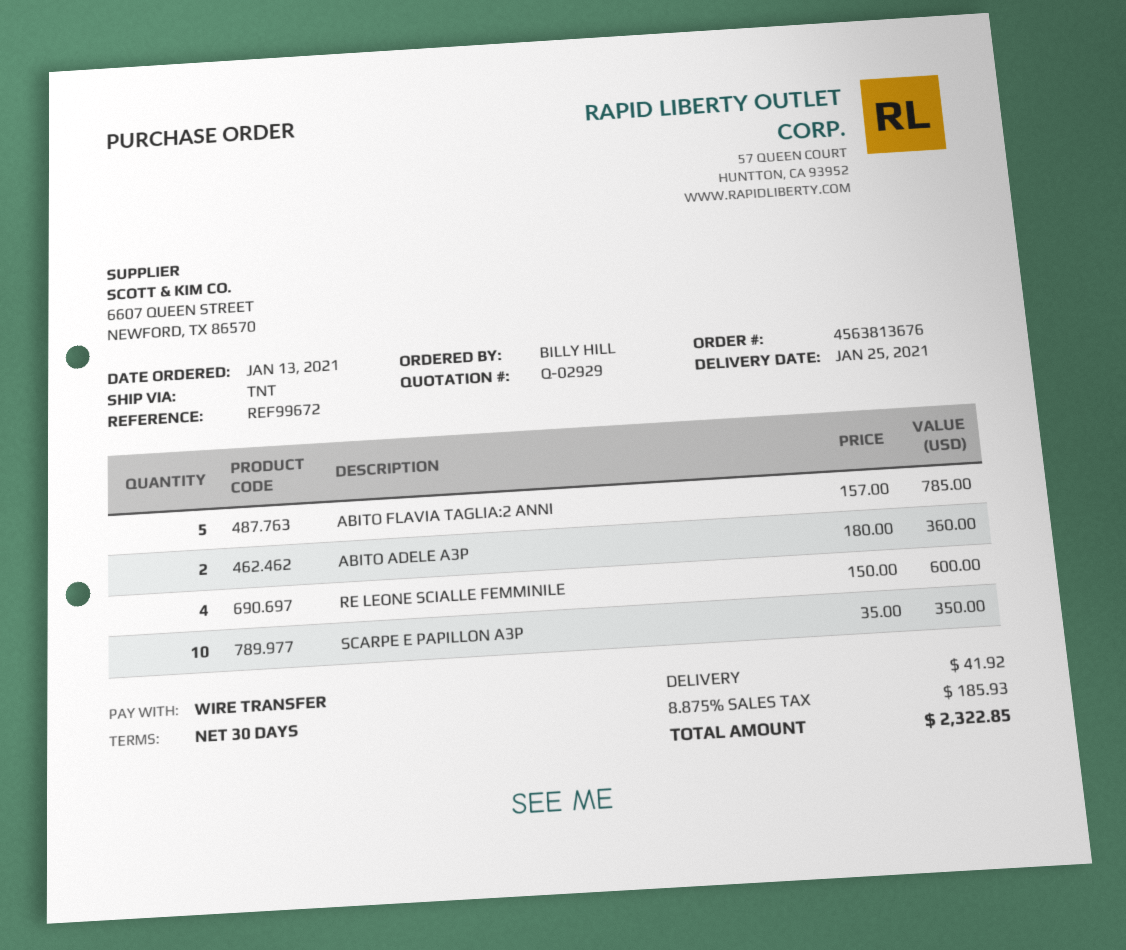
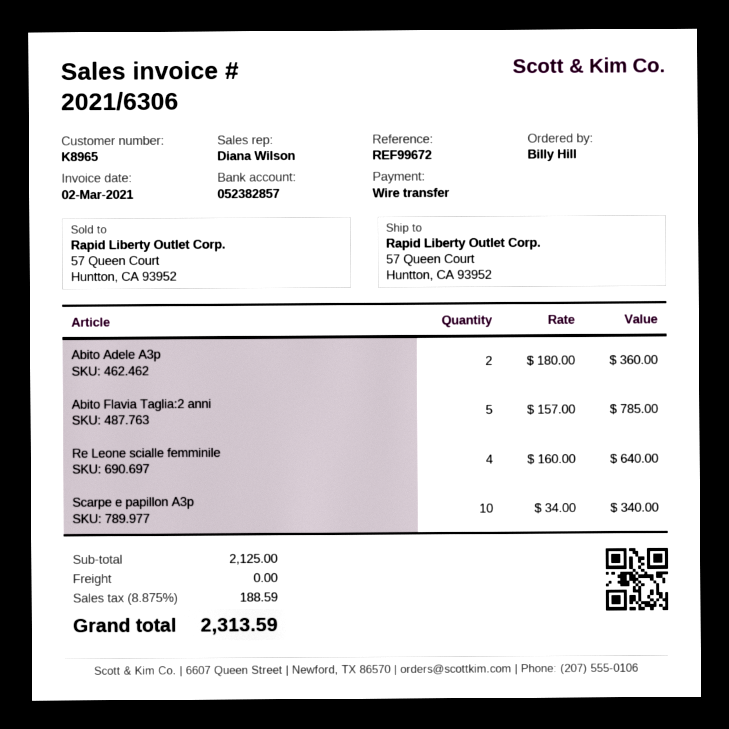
RE LEONE SCIALLE FEMMINILE: 4 x 150.00 = 600.00 -> 4 x 160.00 = 640.00
SCARPE E PAPILLON A3P: 10 x 35.00 = 350.00 -> 10 x 34.00 = 340.00
shipping: 41.92 -> 0.00
tax: 8.875% = 185.93 -> 8.875% = 188.59
total: 2322.85 -> 2313.59

